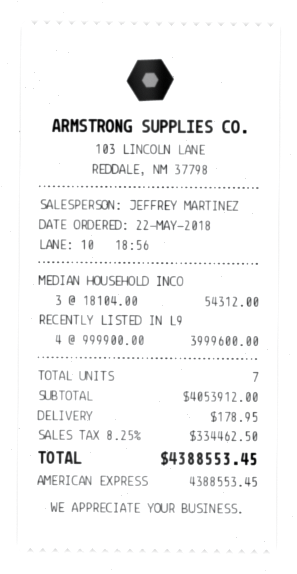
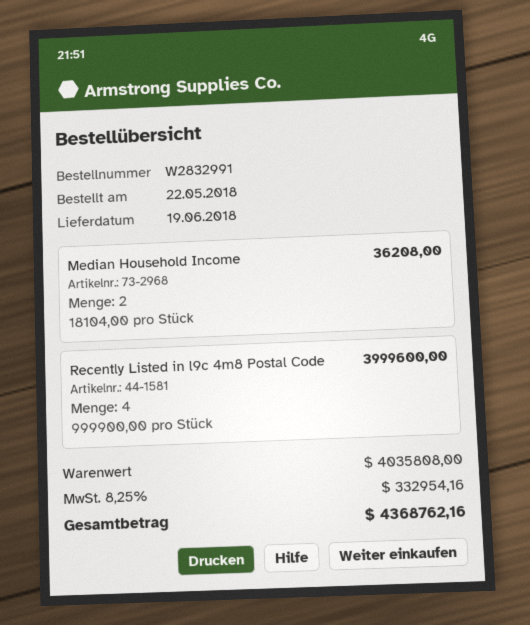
MEDIAN HOUSEHOLD INCO: 3 x 18104.00 = 54312.00 -> 2 x 18104.00 = 36208.00
subtotal: 4053912.00 -> 4035808.00
shipping: 178.95 -> none
tax: 8.25% = 334462.50 -> 8.25% = 332954.16
total: 4388553.45 -> 4368762.16

